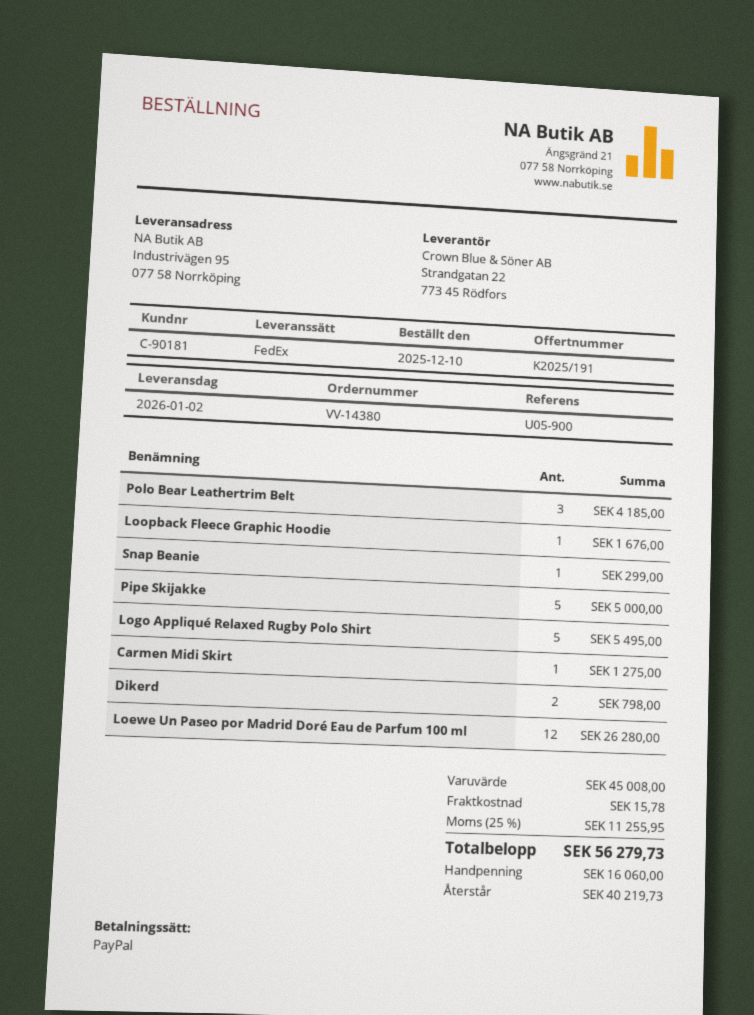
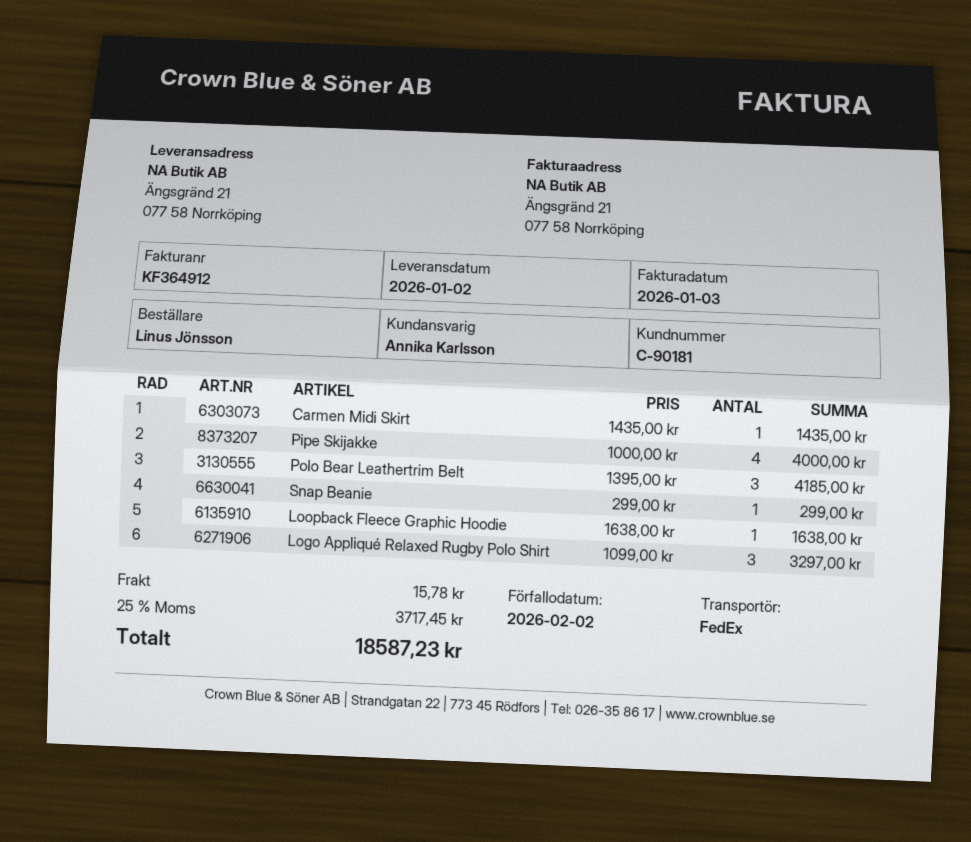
ship to: Industrivägen 95, 077 58 Norrköping -> Ängsgränd 21, 077 58 Norrköping
Loopback Fleece Graphic Hoodie: 1 for 1676.00 -> 1 for 1638.00
Pipe Skijakke: 5 for 5000.00 -> 4 for 4000.00
Logo Appliqué Relaxed Rugby Polo Shirt: 5 for 5495.00 -> 3 for 3297.00
Carmen Midi Skirt: 1 for 1275.00 -> 1 for 1435.00
Dikerd: 2 for 798.00 -> none
Loewe Un Paseo por Madrid Doré Eau de Parfum 100 ml: 12 for 26280.00 -> none
tax: 25% = 11255.95 -> 25% = 3717.45
total: 56279.73 -> 18587.23

